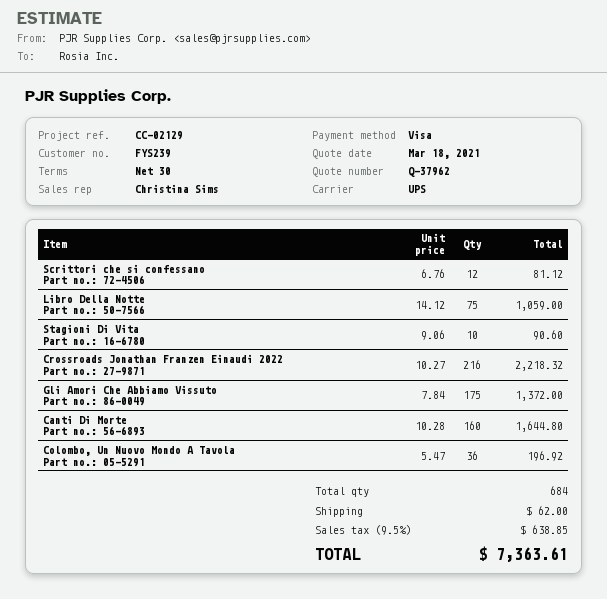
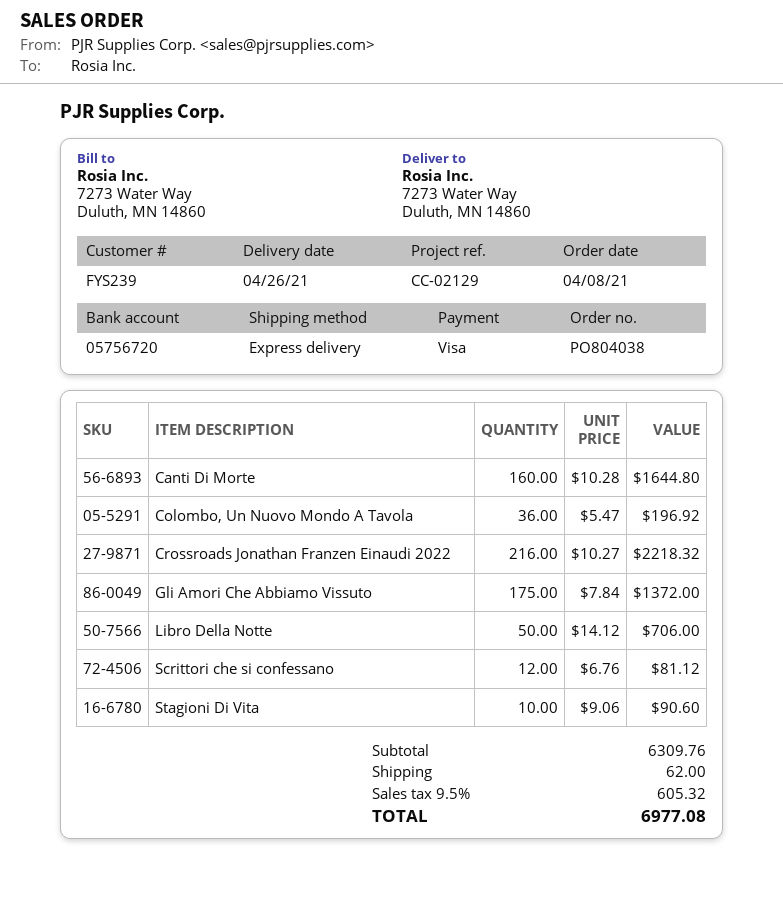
shipping method: UPS -> express
Libro Della Notte: 75 x 14.12 = 1059.00 -> 50 x 14.12 = 706.00
tax: 9.5% = 638.85 -> 9.5% = 605.32
total: 7363.61 -> 6977.08

